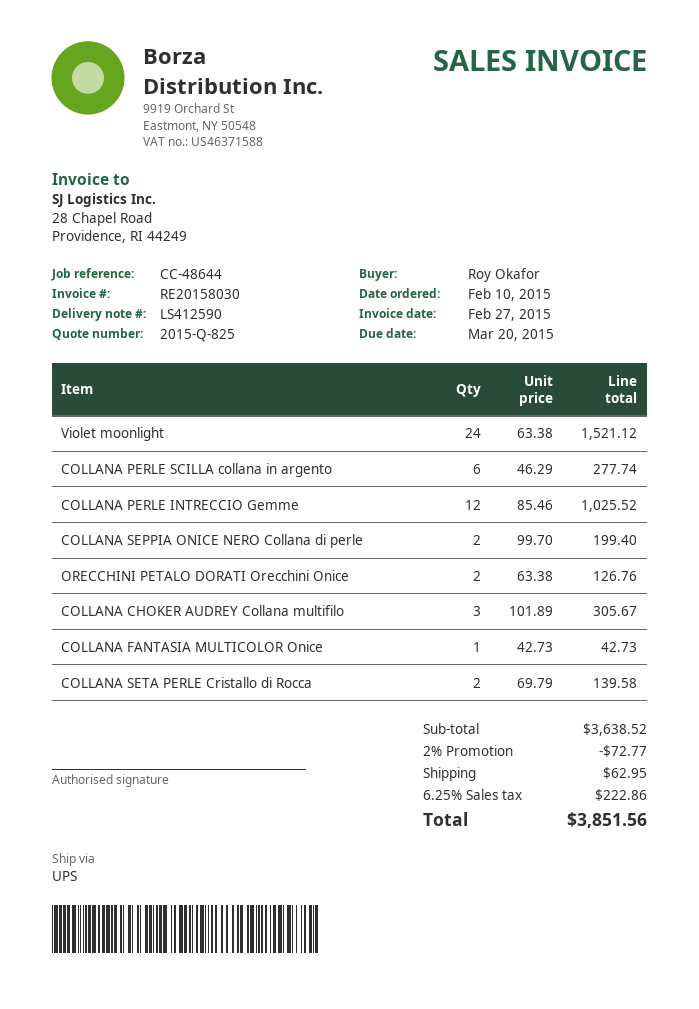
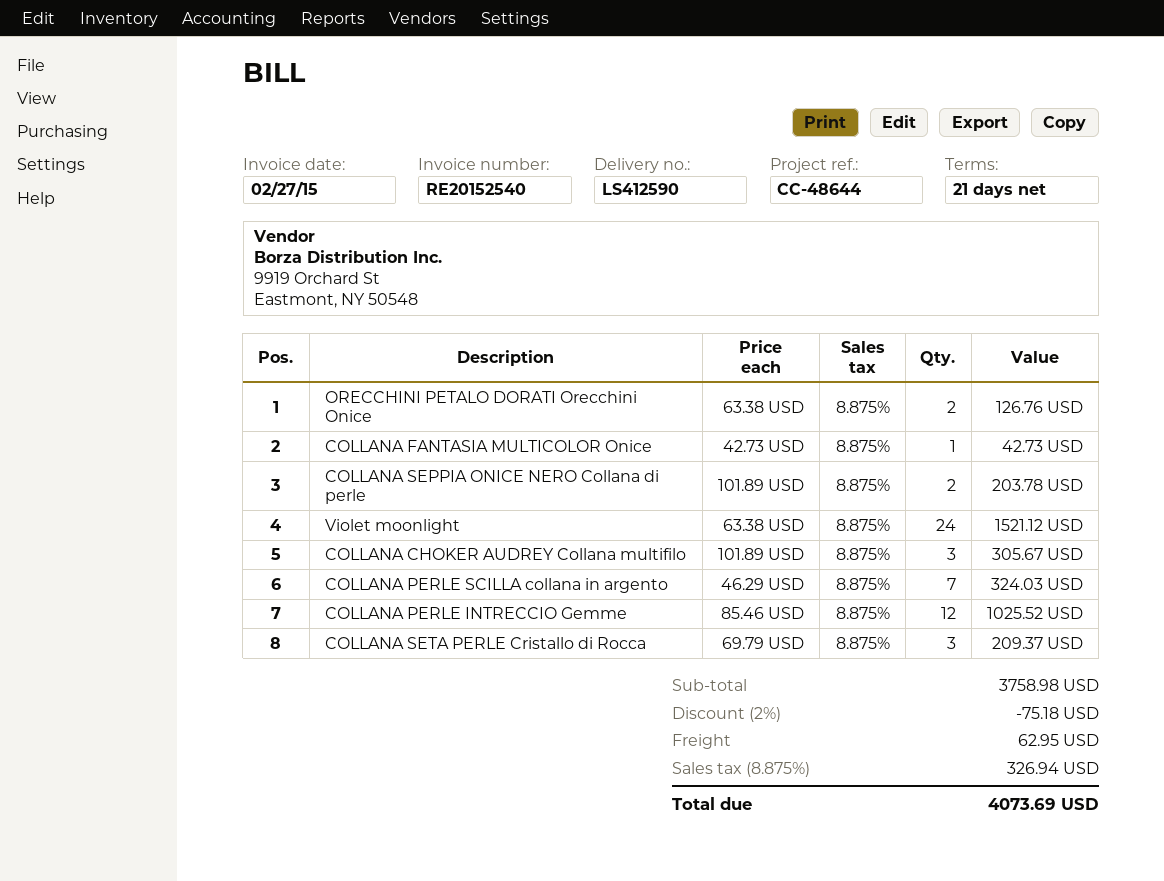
invoice number: RE20158030 -> RE20152540
COLLANA PERLE SCILLA collana in argento: 6 x 46.29 = 277.74 -> 7 x 46.29 = 324.03
COLLANA SEPPIA ONICE NERO Collana di perle: 2 x 99.70 = 199.40 -> 2 x 101.89 = 203.78
COLLANA SETA PERLE Cristallo di Rocca: 2 x 69.79 = 139.58 -> 3 x 69.79 = 209.37
subtotal: 3638.52 -> 3758.98
discount: 2% = 72.77 -> 2% = 75.18
tax: 6.25% = 222.86 -> 8.875% = 326.94
total: 3851.56 -> 4073.69

